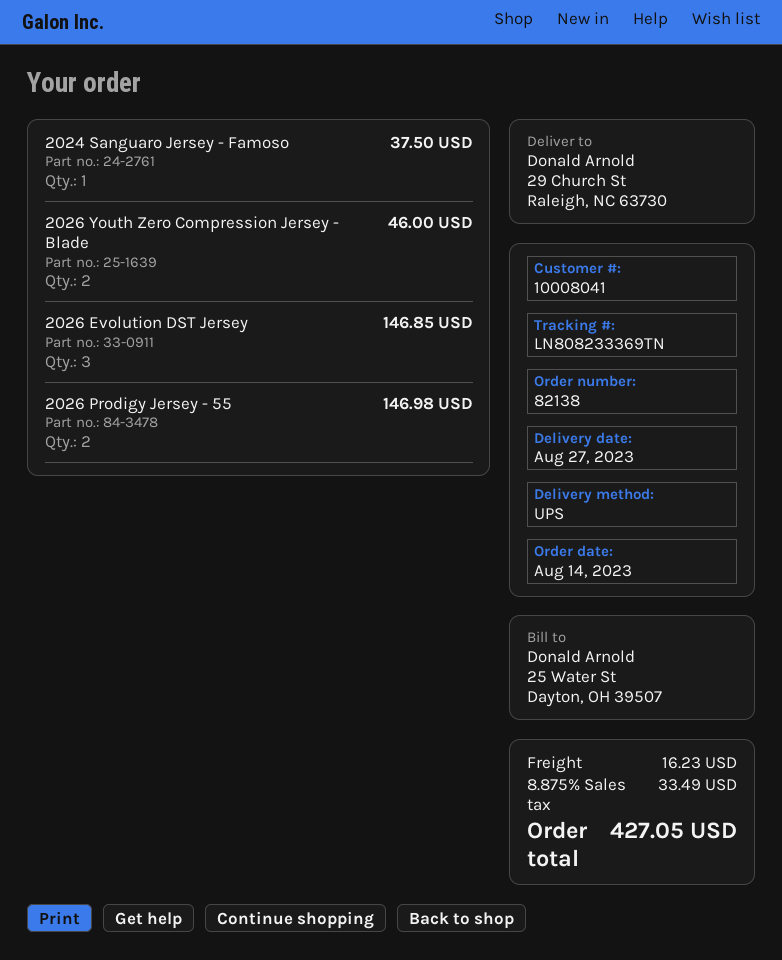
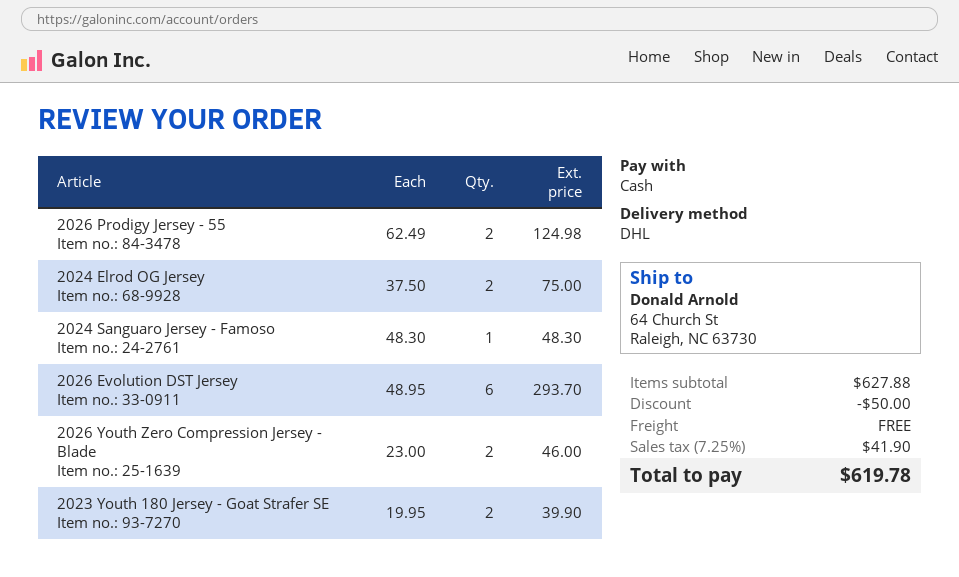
shipping method: UPS -> DHL
ship to: 29 Church St, Raleigh, NC 63730 -> 64 Church St, Raleigh, NC 63730
2024 Sanguaro Jersey - Famoso: 1 for 37.50 -> 1 for 48.30
2026 Evolution DST Jersey: 3 for 146.85 -> 6 for 293.70
2026 Prodigy Jersey - 55: 2 for 146.98 -> 2 for 124.98
2024 Elrod OG Jersey: none -> 2 for 75.00
2023 Youth 180 Jersey - Goat Strafer SE: none -> 2 for 39.90
discount: none -> 50.00
shipping: 16.23 -> 0.00
tax: 8.875% = 33.49 -> 7.25% = 41.90
total: 427.05 -> 619.78

